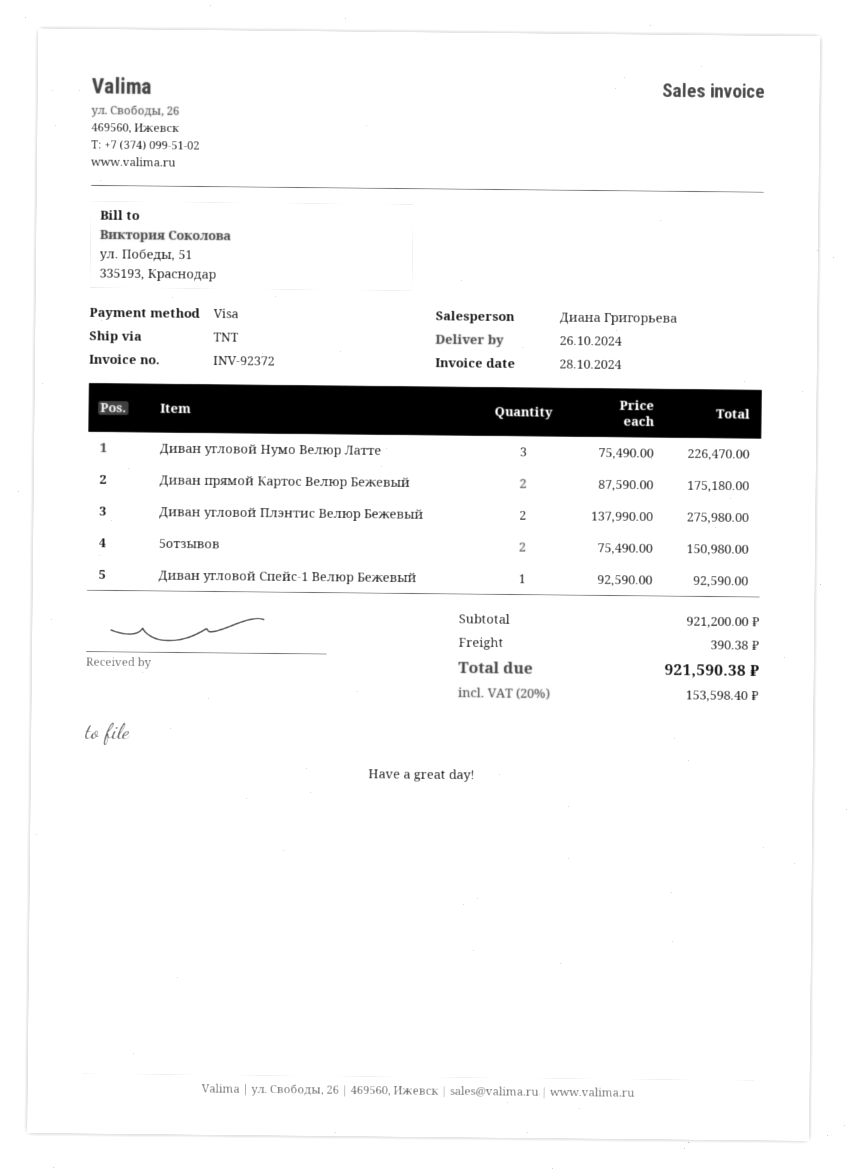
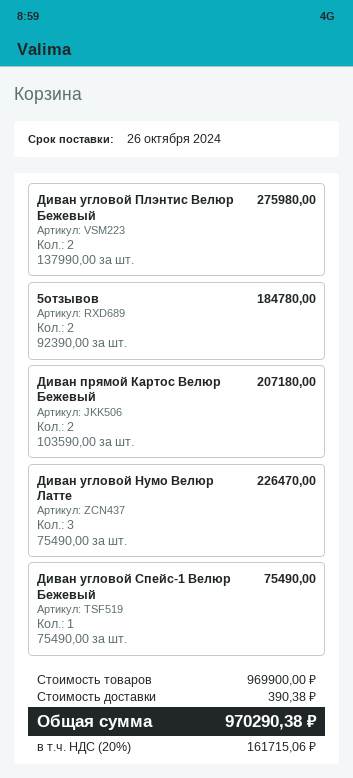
Диван прямой Картос Велюр Бежевый: 2 x 87590.00 = 175180.00 -> 2 x 103590.00 = 207180.00
5отзывов: 2 x 75490.00 = 150980.00 -> 2 x 92390.00 = 184780.00
Диван угловой Спейс-1 Велюр Бежевый: 1 x 92590.00 = 92590.00 -> 1 x 75490.00 = 75490.00
subtotal: 921200.00 -> 969900.00
tax: 20% = 153598.40 -> 20% = 161715.06
total: 921590.38 -> 970290.38

